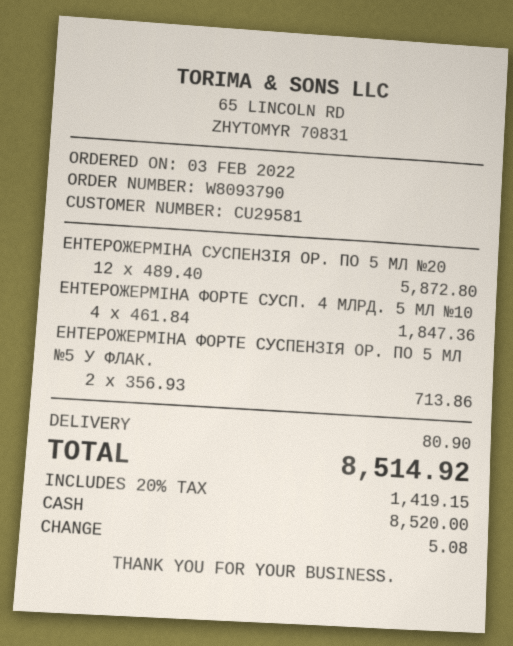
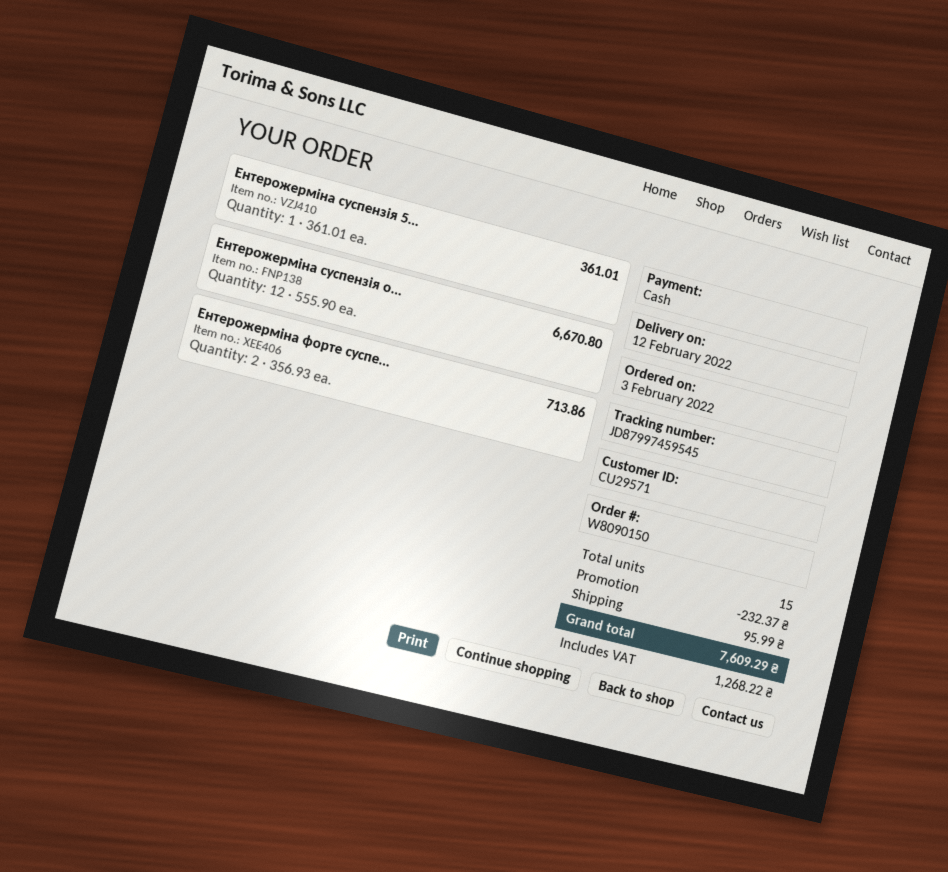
order number: W8093790 -> W8090150
customer number: CU29581 -> CU29571
ЕНТЕРОЖЕРМІНА СУСПЕНЗІЯ ОР. ПО 5 МЛ №20: 12 x 489.40 = 5872.80 -> 12 x 555.90 = 6670.80
ЕНТЕРОЖЕРМІНА ФОРТЕ СУСП. 4 МЛРД. 5 МЛ №10: 4 x 461.84 = 1847.36 -> none
Ентерожерміна суспензія 5...: none -> 1 x 361.01 = 361.01
discount: none -> 232.37
shipping: 80.90 -> 95.99
tax: 1419.15 -> 1268.22
total: 8514.92 -> 7609.29

